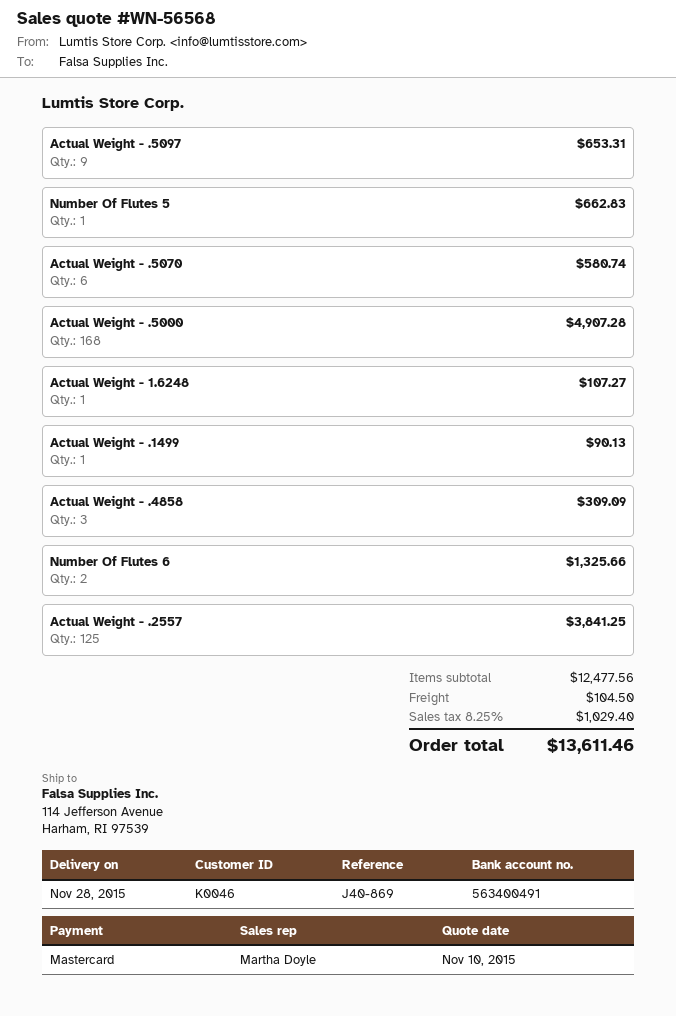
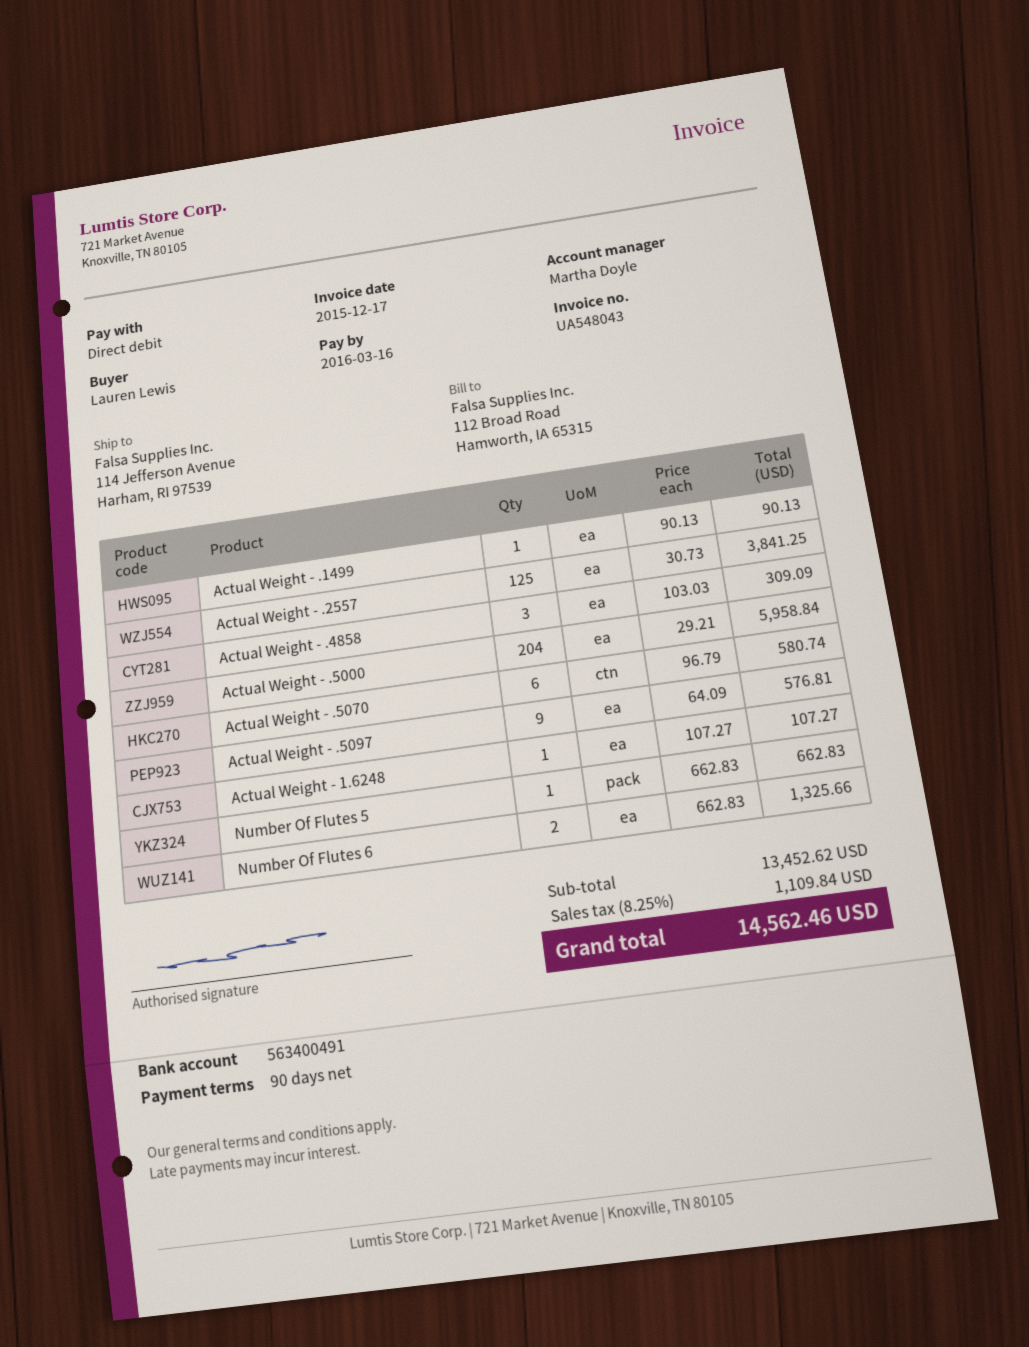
payment method: Mastercard -> direct debit
Actual Weight - .5097: 9 for 653.31 -> 9 for 576.81
Actual Weight - .5000: 168 for 4907.28 -> 204 for 5958.84
subtotal: 12477.56 -> 13452.62
shipping: 104.50 -> none
tax: 8.25% = 1029.40 -> 8.25% = 1109.84
total: 13611.46 -> 14562.46

